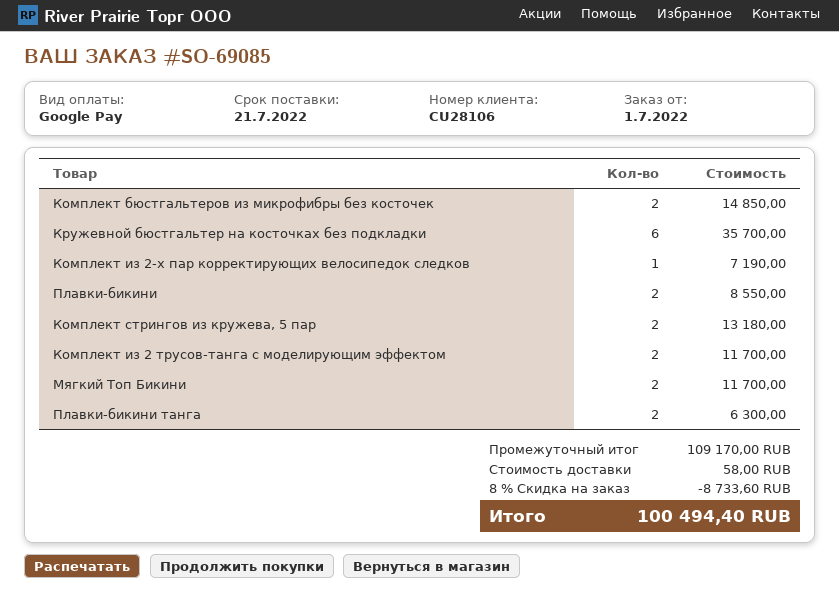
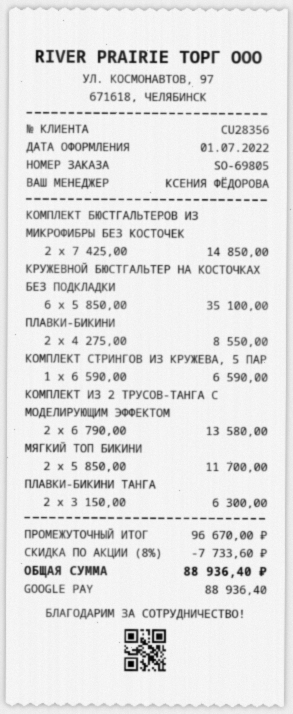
order number: SO-69085 -> SO-69805
customer number: CU28106 -> CU28356
Кружевной бюстгальтер на косточках без подкладки: 6 for 35700.00 -> 6 for 35100.00
Комплект из 2-х пар корректирующих велосипедок следков: 1 for 7190.00 -> none
Комплект стрингов из кружева, 5 пар: 2 for 13180.00 -> 1 for 6590.00
Комплект из 2 трусов-танга с моделирующим эффектом: 2 for 11700.00 -> 2 for 13580.00
subtotal: 109170.00 -> 96670.00
discount: 8% = 8733.60 -> 8% = 7733.60
shipping: 58.00 -> none
total: 100494.40 -> 88936.40

